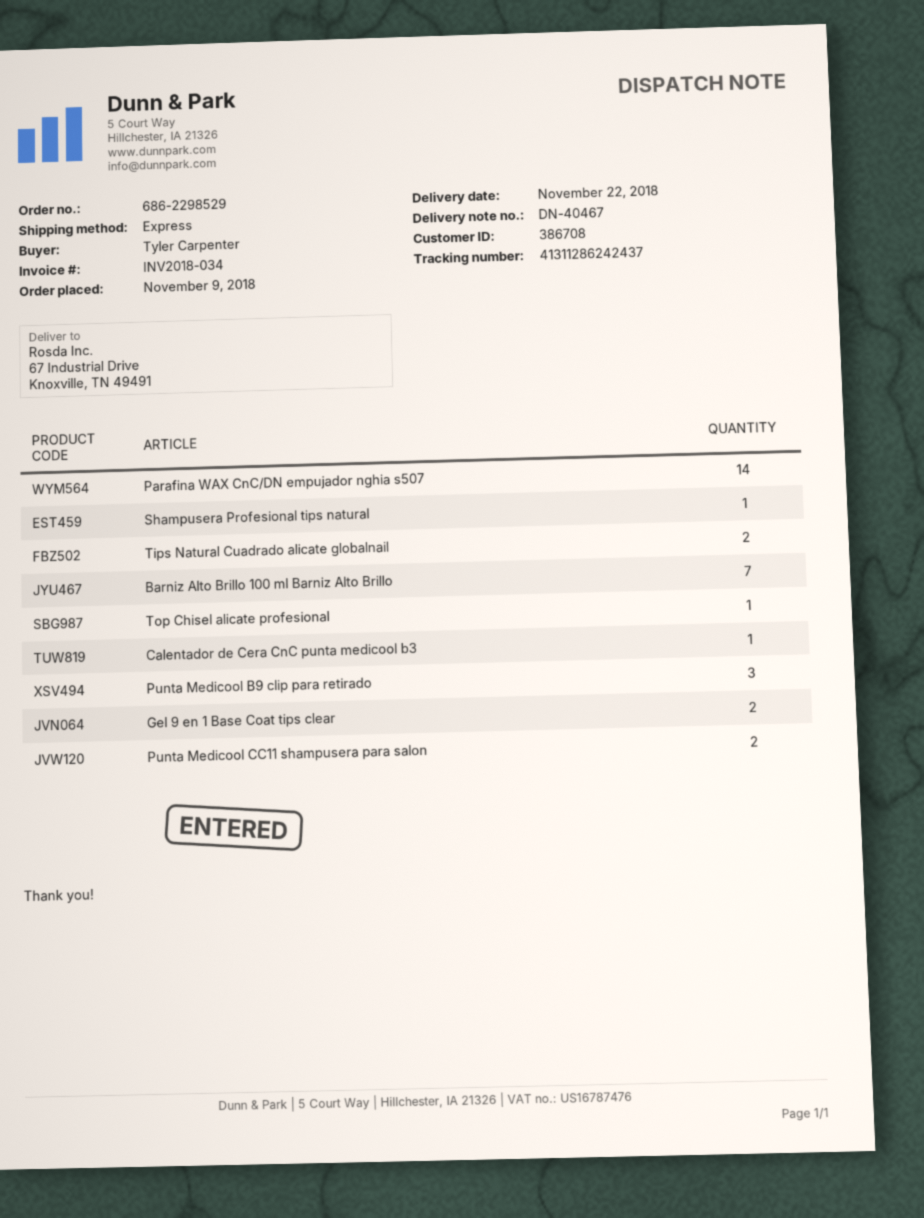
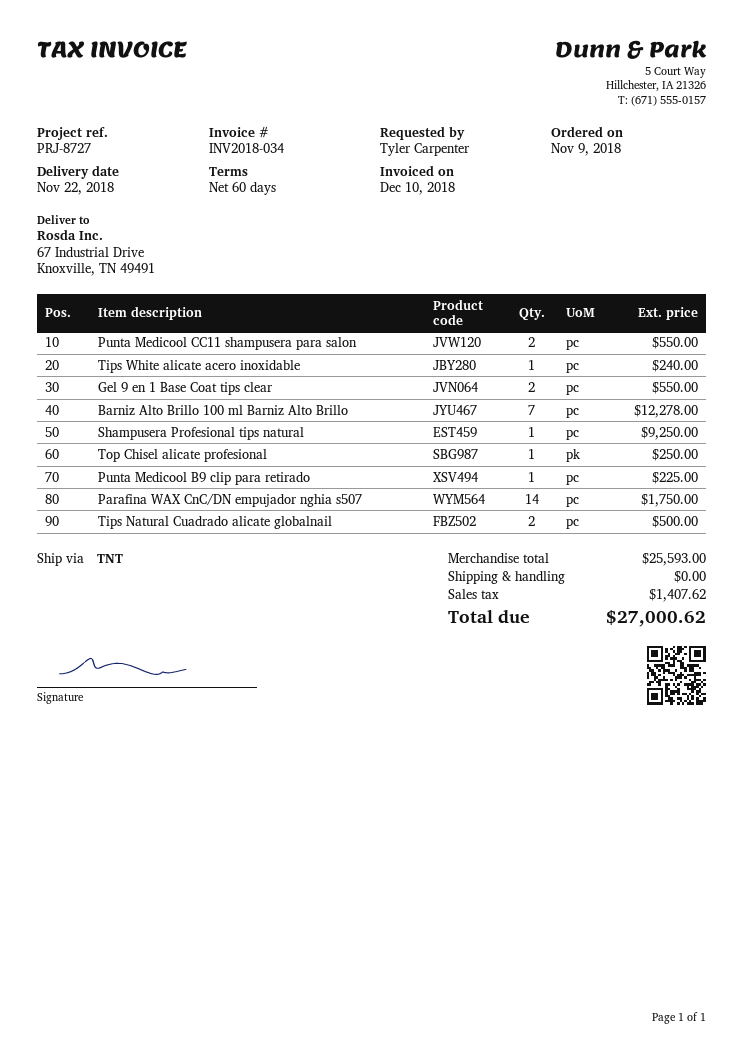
shipping method: express -> TNT
Calentador de Cera CnC punta medicool b3: 1 -> none
Punta Medicool B9 clip para retirado: 3 -> 1
Tips White alicate acero inoxidable: none -> 1

